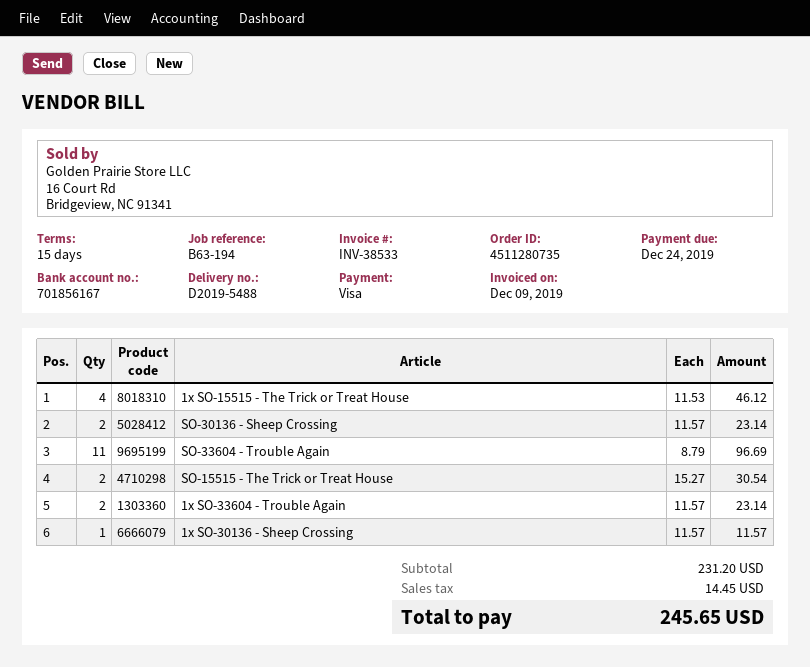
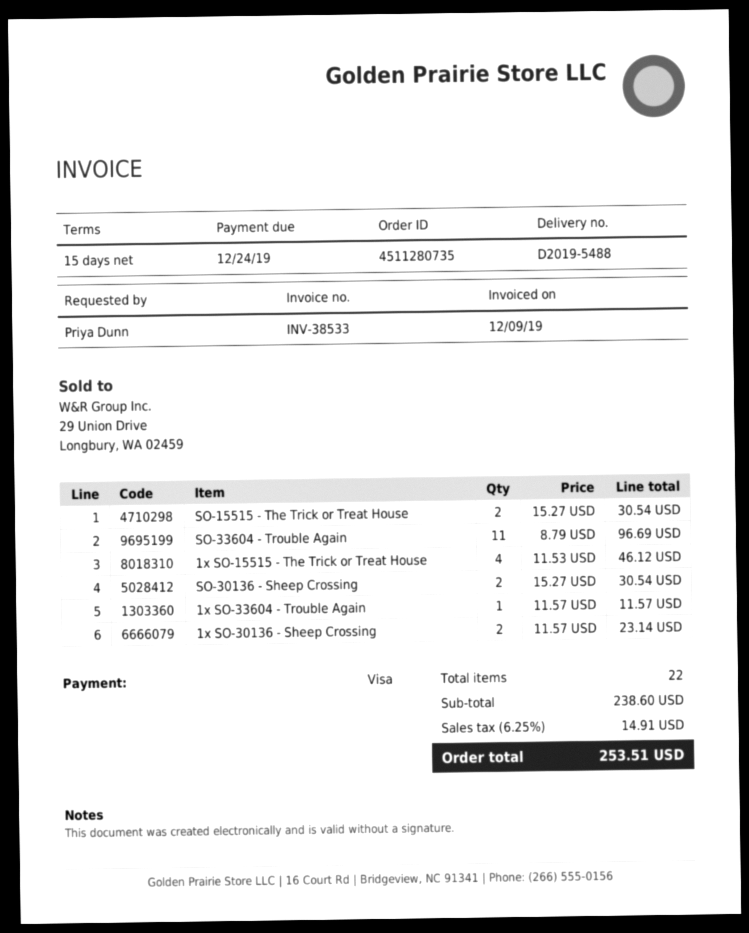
SO-30136 - Sheep Crossing: 2 x 11.57 = 23.14 -> 2 x 15.27 = 30.54
1x SO-33604 - Trouble Again: 2 x 11.57 = 23.14 -> 1 x 11.57 = 11.57
1x SO-30136 - Sheep Crossing: 1 x 11.57 = 11.57 -> 2 x 11.57 = 23.14
subtotal: 231.20 -> 238.60
tax: 14.45 -> 14.91
total: 245.65 -> 253.51

